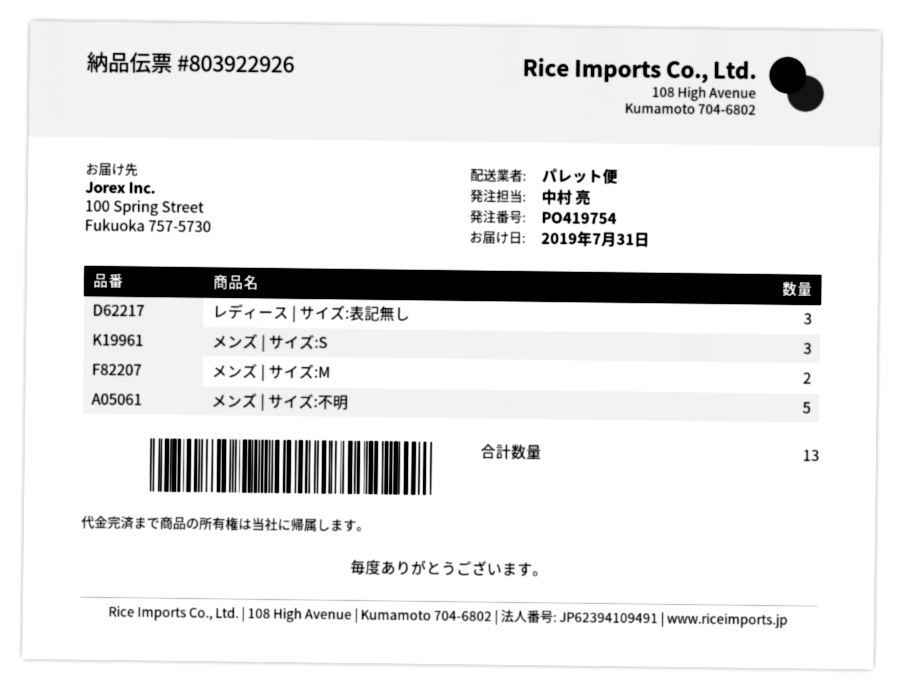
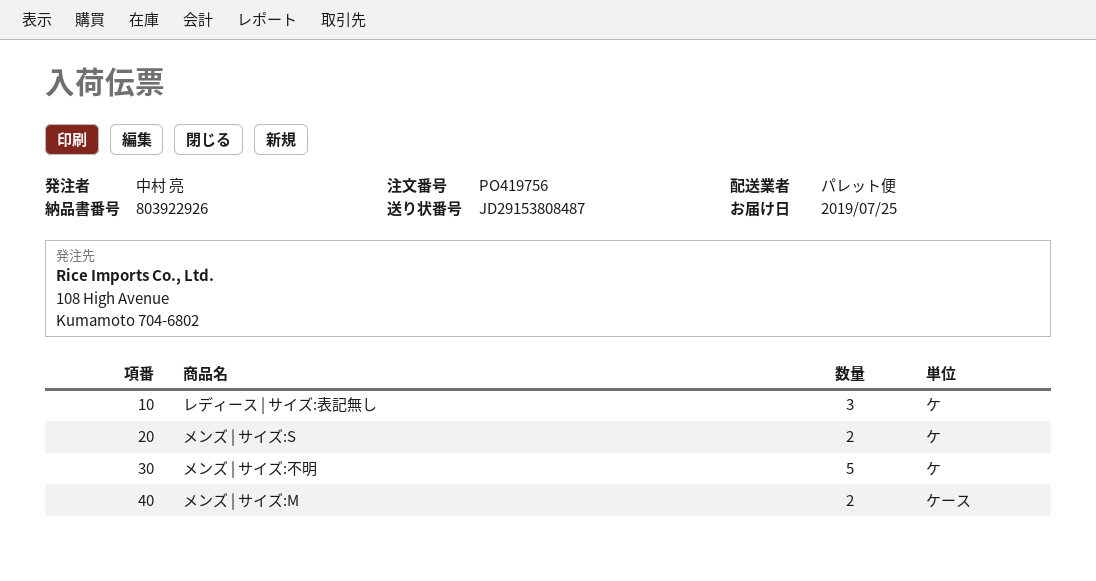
order number: PO419754 -> PO419756
delivery date: 2019-07-31 -> 2019-07-25
メンズ | サイズ:S: 3 -> 2

